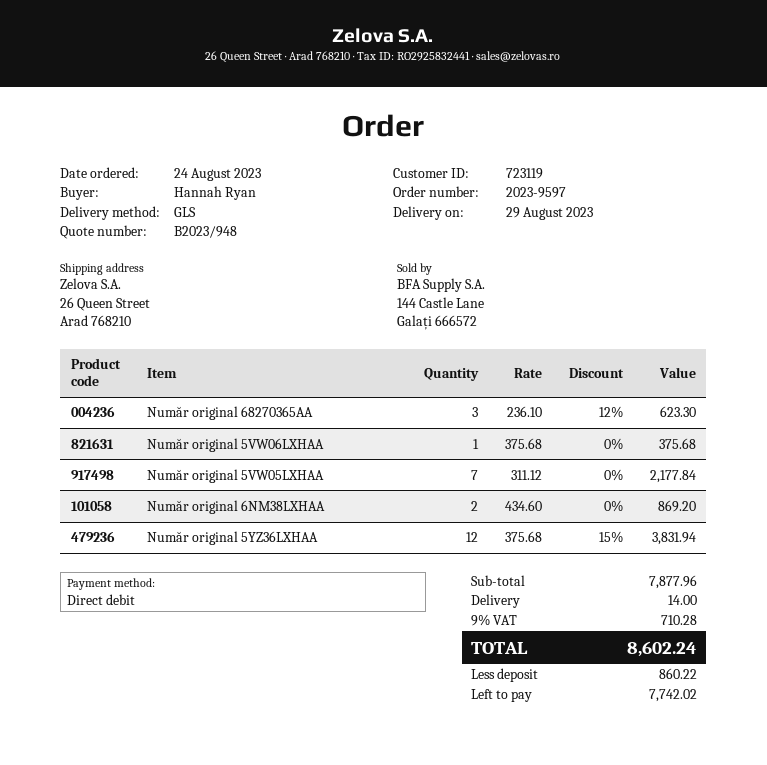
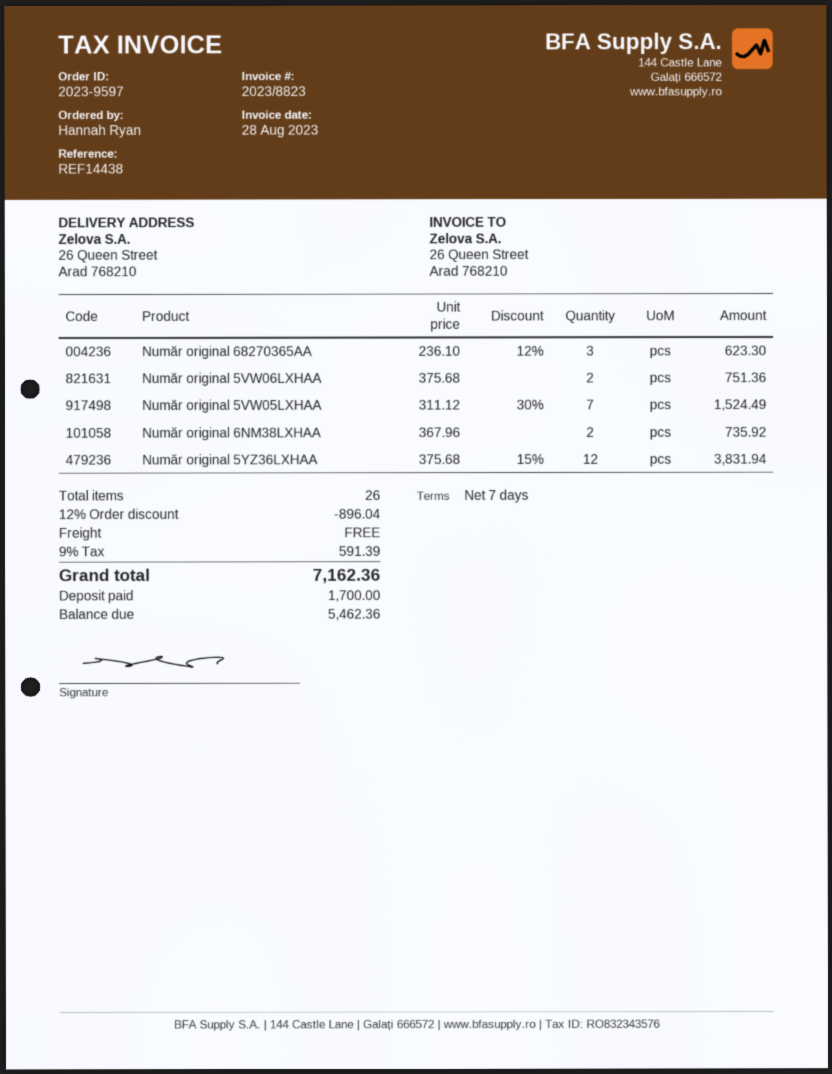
Număr original 5VW06LXHAA: 1 x 375.68 = 375.68 -> 2 x 375.68 = 751.36
Număr original 5VW05LXHAA: 7 x 311.12 = 2177.84 -> 7 x 311.12 - 30% = 1524.49
Număr original 6NM38LXHAA: 2 x 434.60 = 869.20 -> 2 x 367.96 = 735.92
discount: none -> 12% = 896.04
shipping: 14.00 -> 0.00
tax: 9% = 710.28 -> 9% = 591.39
total: 8602.24 -> 7162.36
deposit: 860.22 -> 1700.00
balance: 7742.02 -> 5462.36

